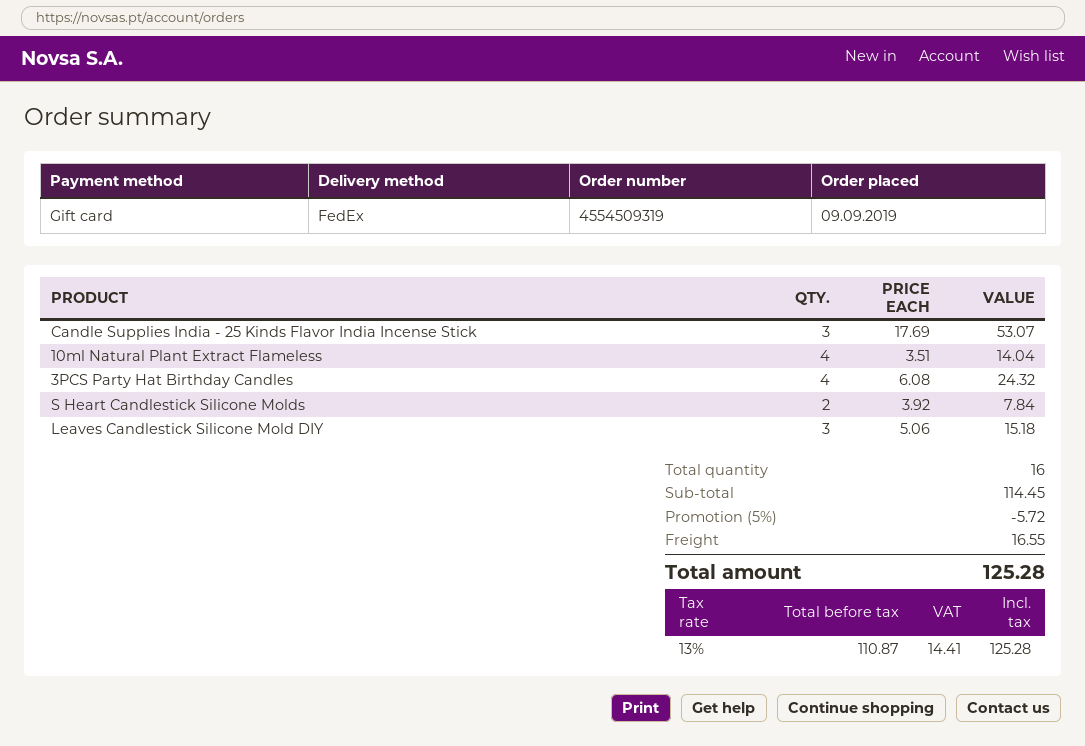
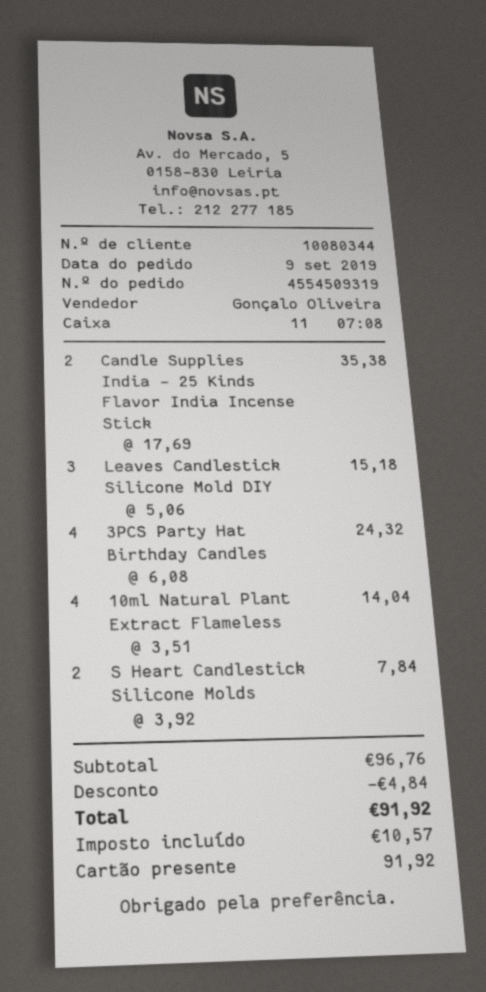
Candle Supplies India - 25 Kinds Flavor India Incense Stick: 3 x 17.69 = 53.07 -> 2 x 17.69 = 35.38
subtotal: 114.45 -> 96.76
discount: 5.72 -> 4.84
shipping: 16.55 -> none
tax: 14.41 -> 10.57
total: 125.28 -> 91.92

